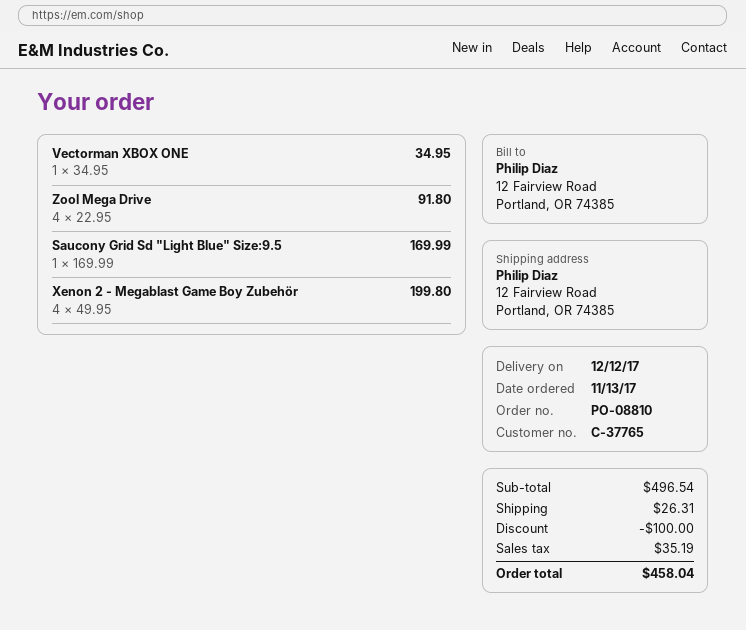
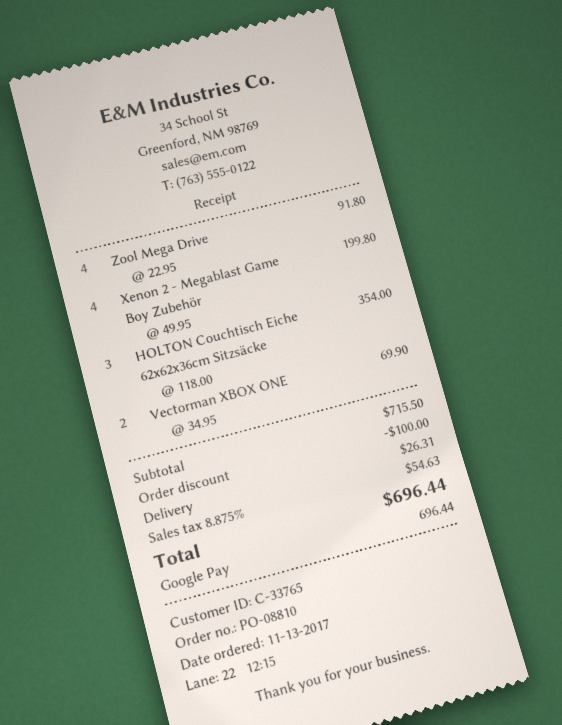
customer number: C-37765 -> C-33765
Vectorman XBOX ONE: 1 x 34.95 = 34.95 -> 2 x 34.95 = 69.90
Saucony Grid Sd "Light Blue" Size:9.5: 1 x 169.99 = 169.99 -> none
HOLTON Couchtisch Eiche 62x62x36cm Sitzsäcke: none -> 3 x 118.00 = 354.00
subtotal: 496.54 -> 715.50
tax: 35.19 -> 54.63
total: 458.04 -> 696.44

